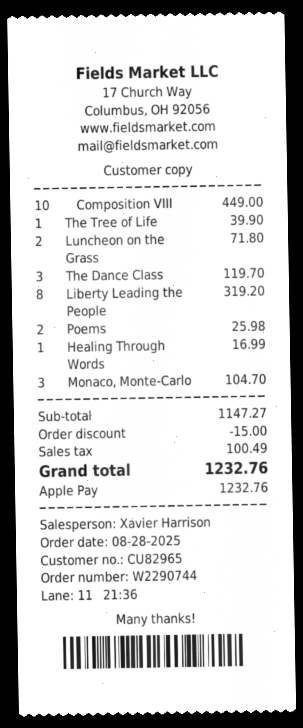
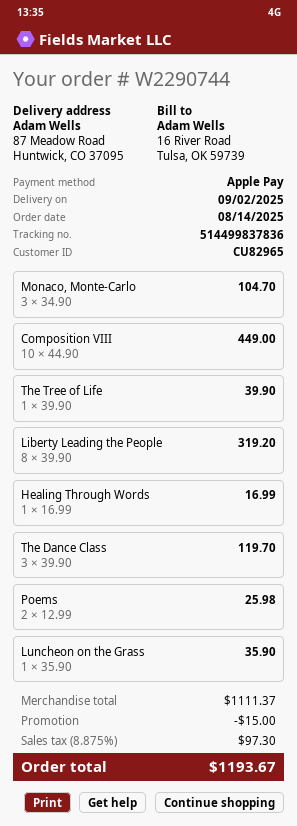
order date: 2025-08-28 -> 2025-08-14
Luncheon on the Grass: 2 for 71.80 -> 1 for 35.90
subtotal: 1147.27 -> 1111.37
tax: 100.49 -> 97.30
total: 1232.76 -> 1193.67

